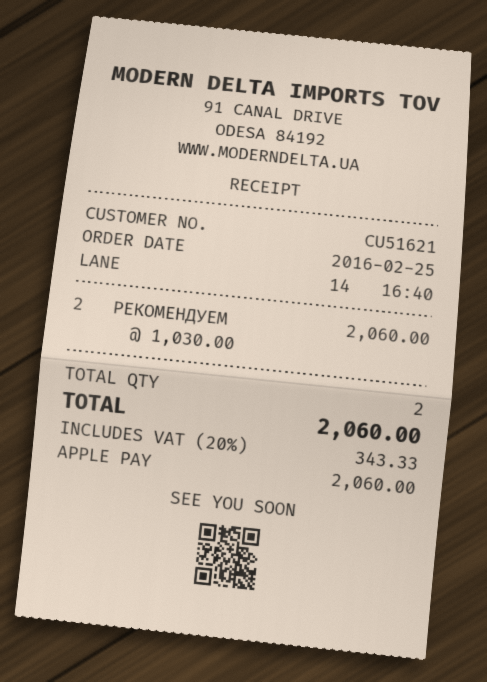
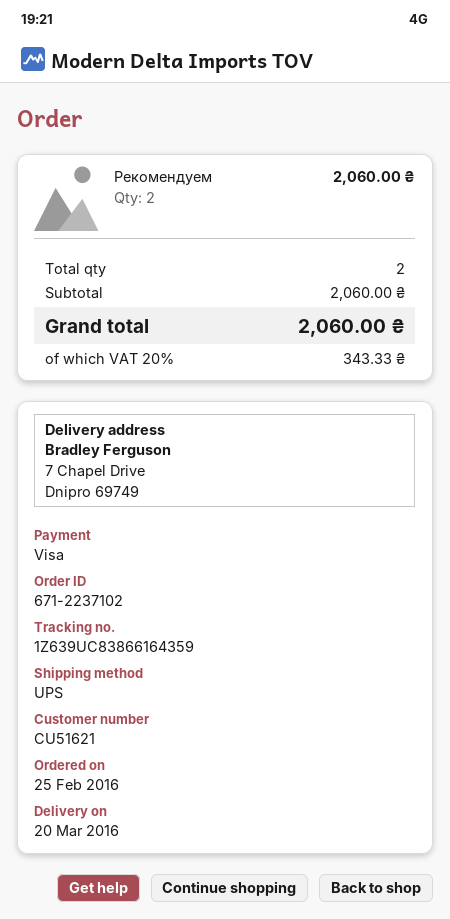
payment method: Apple Pay -> Visa

